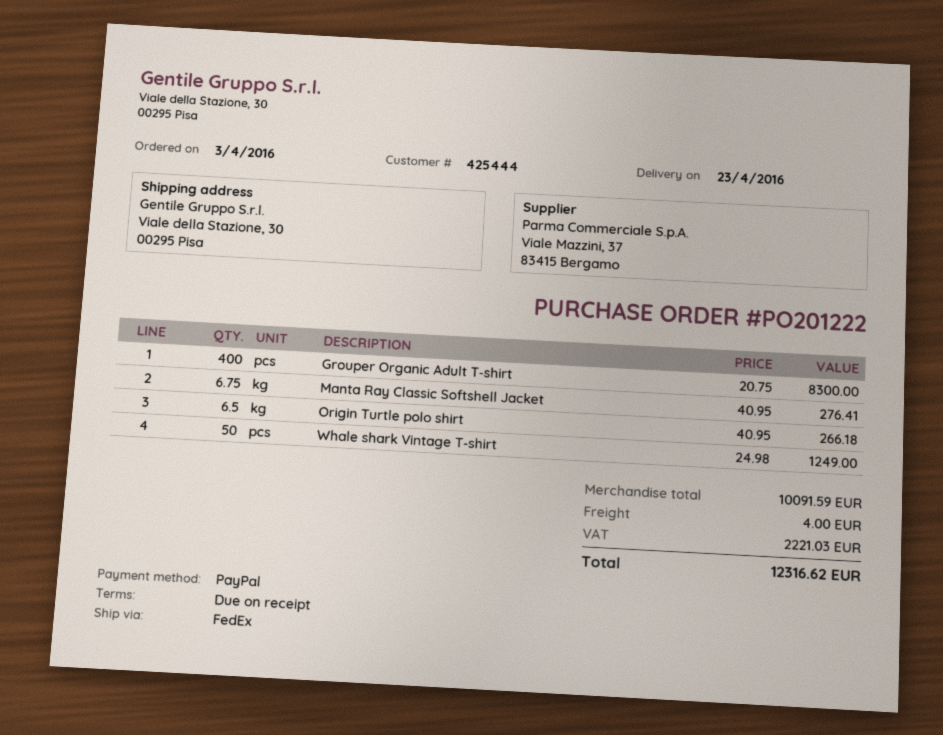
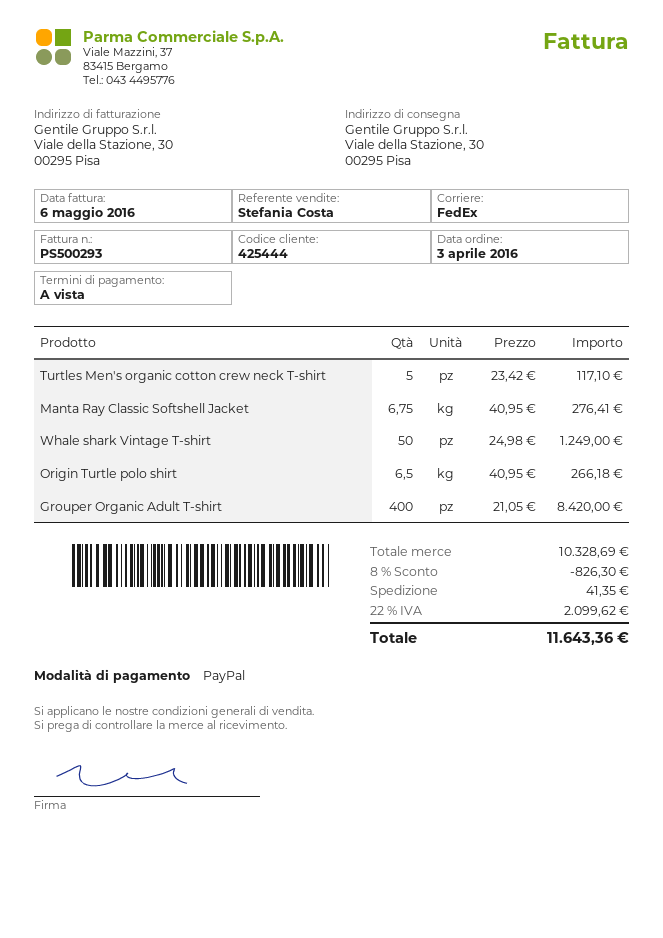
Grouper Organic Adult T-shirt: 400 x 20.75 = 8300.00 -> 400 x 21.05 = 8420.00
Turtles Men's organic cotton crew neck T-shirt: none -> 5 x 23.42 = 117.10
subtotal: 10091.59 -> 10328.69
discount: none -> 8% = 826.30
shipping: 4.00 -> 41.35
tax: 2221.03 -> 2099.62
total: 12316.62 -> 11643.36

